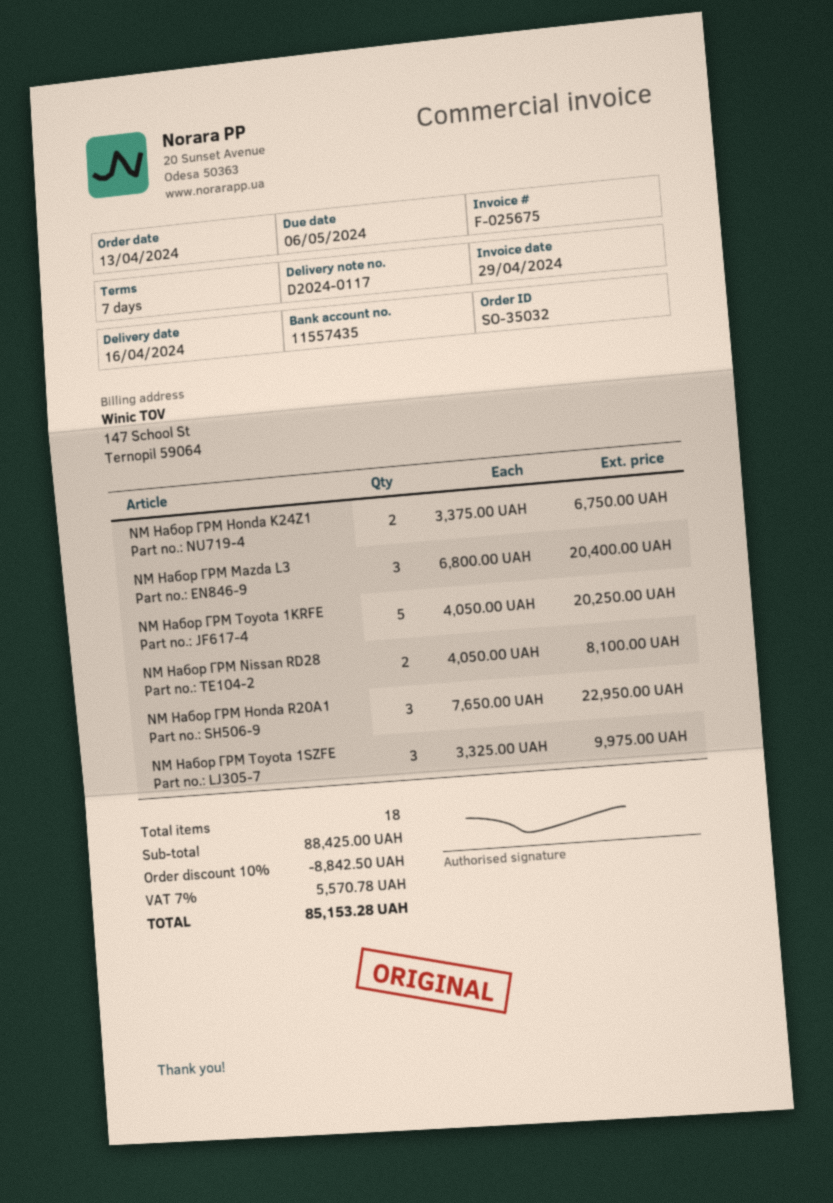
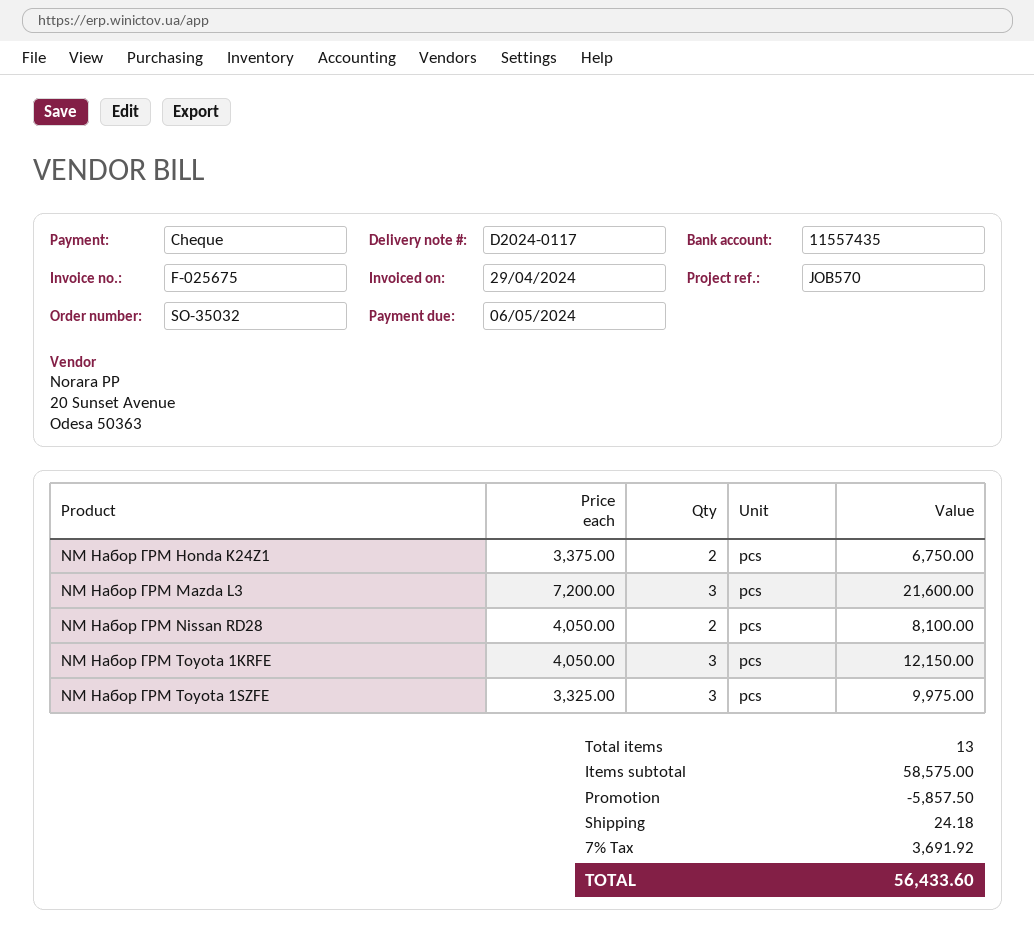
NM Набор ГРМ Mazda L3: 3 x 6800.00 = 20400.00 -> 3 x 7200.00 = 21600.00
NM Набор ГРМ Toyota 1KRFE: 5 x 4050.00 = 20250.00 -> 3 x 4050.00 = 12150.00
NM Набор ГРМ Honda R20A1: 3 x 7650.00 = 22950.00 -> none
total quantity: 18 -> 13
subtotal: 88425.00 -> 58575.00
discount: 8842.50 -> 5857.50
shipping: none -> 24.18
tax: 7% = 5570.78 -> 7% = 3691.92
total: 85153.28 -> 56433.60

